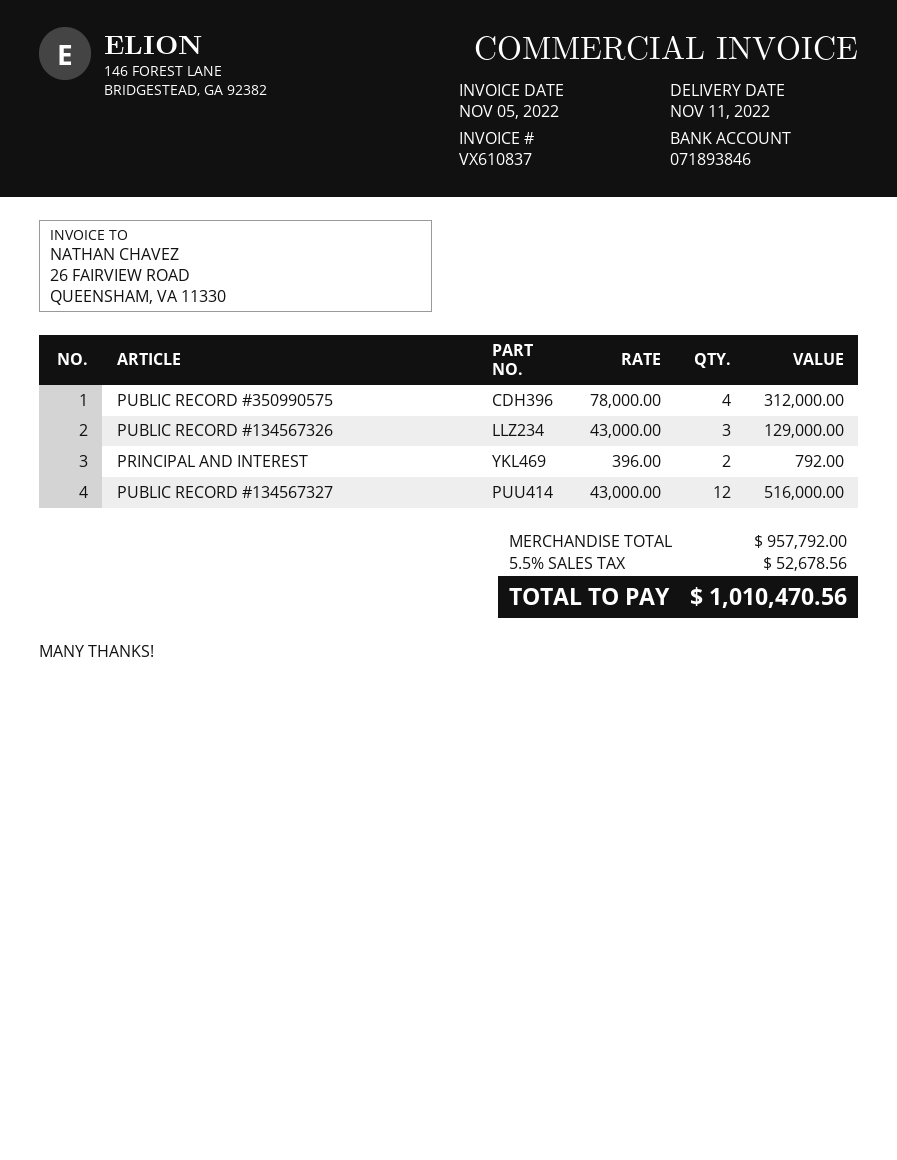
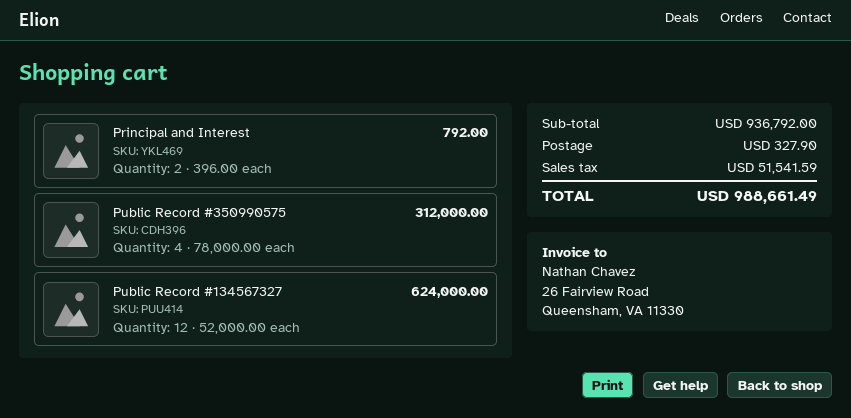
PUBLIC RECORD #134567326: 3 x 43000.00 = 129000.00 -> none
PUBLIC RECORD #134567327: 12 x 43000.00 = 516000.00 -> 12 x 52000.00 = 624000.00
subtotal: 957792.00 -> 936792.00
shipping: none -> 327.90
tax: 52678.56 -> 51541.59
total: 1010470.56 -> 988661.49

